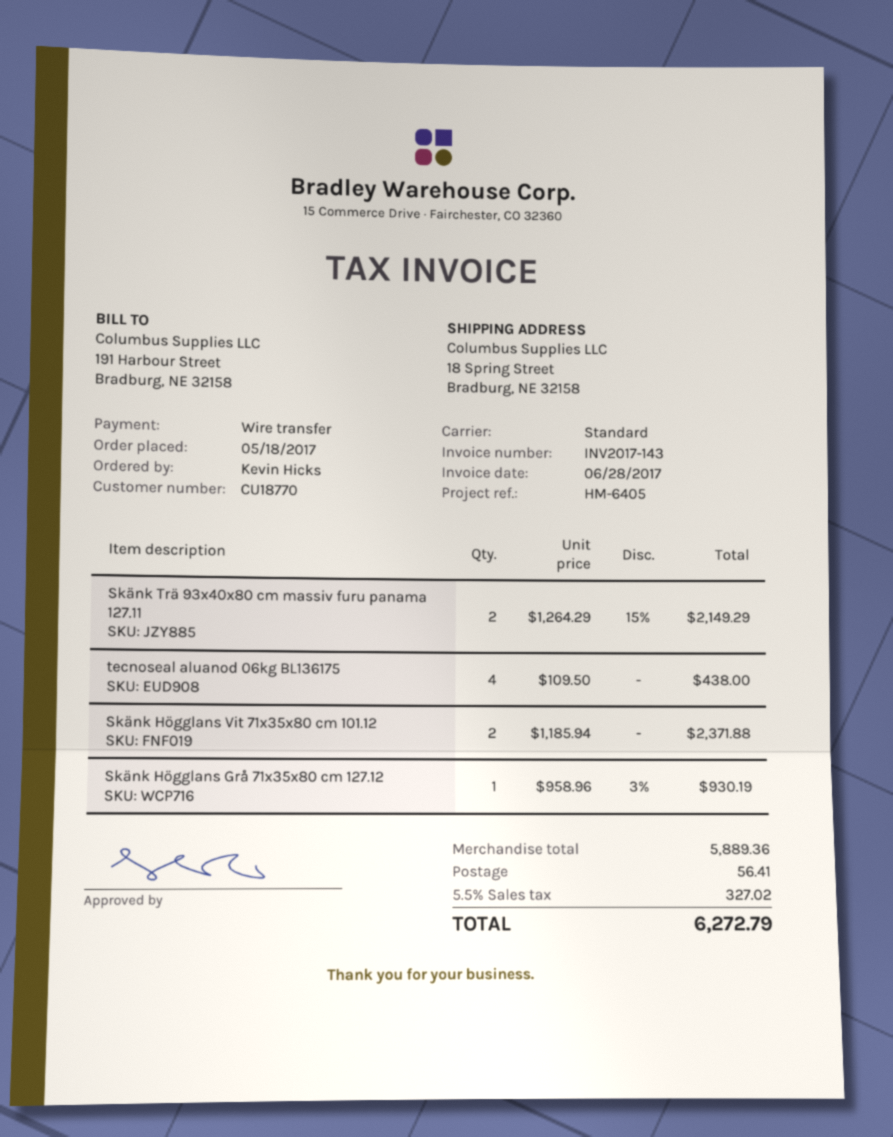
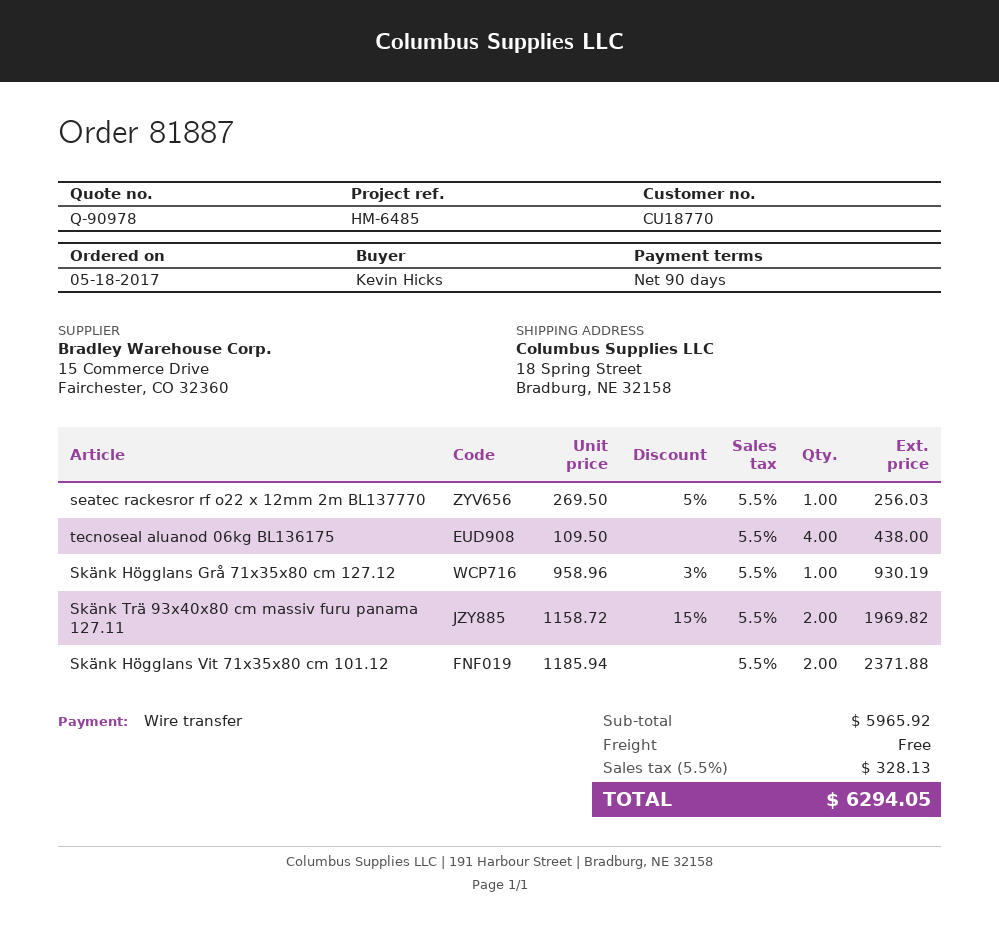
reference: HM-6405 -> HM-6485
Skänk Trä 93x40x80 cm massiv furu panama 127.11: 2 x 1264.29 - 15% = 2149.29 -> 2 x 1158.72 - 15% = 1969.82
seatec rackesror rf o22 x 12mm 2m BL137770: none -> 1 x 269.50 - 5% = 256.03
subtotal: 5889.36 -> 5965.92
shipping: 56.41 -> 0.00
tax: 5.5% = 327.02 -> 5.5% = 328.13
total: 6272.79 -> 6294.05

